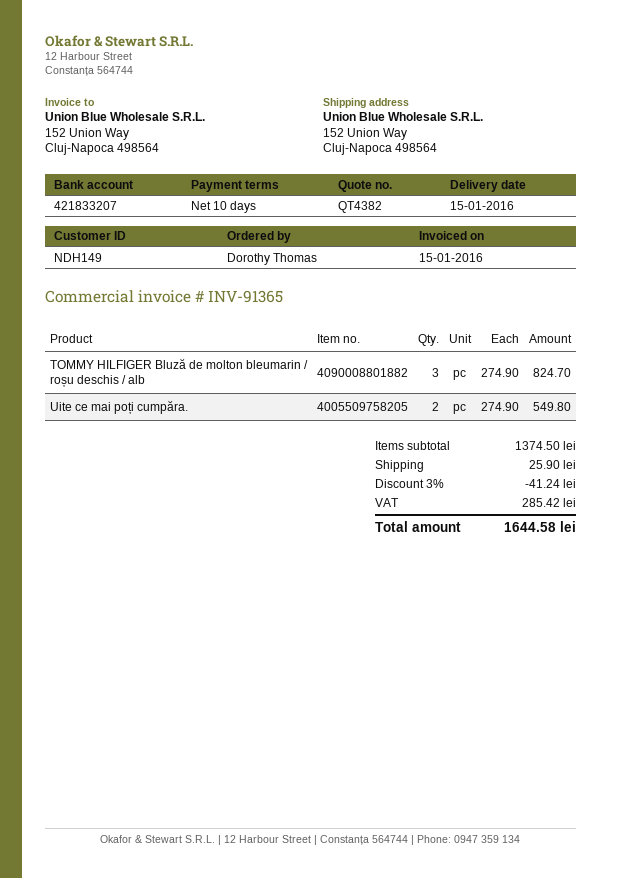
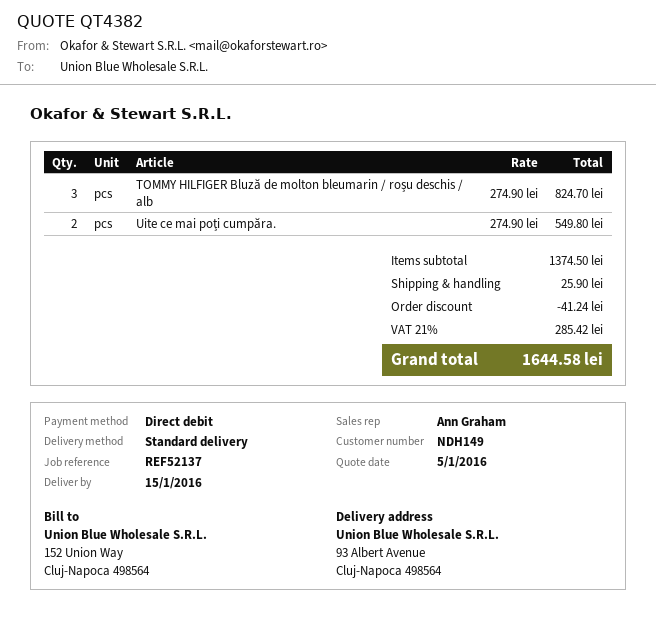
ship to: 152 Union Way, Cluj-Napoca 498564 -> 93 Albert Avenue, Cluj-Napoca 498564

